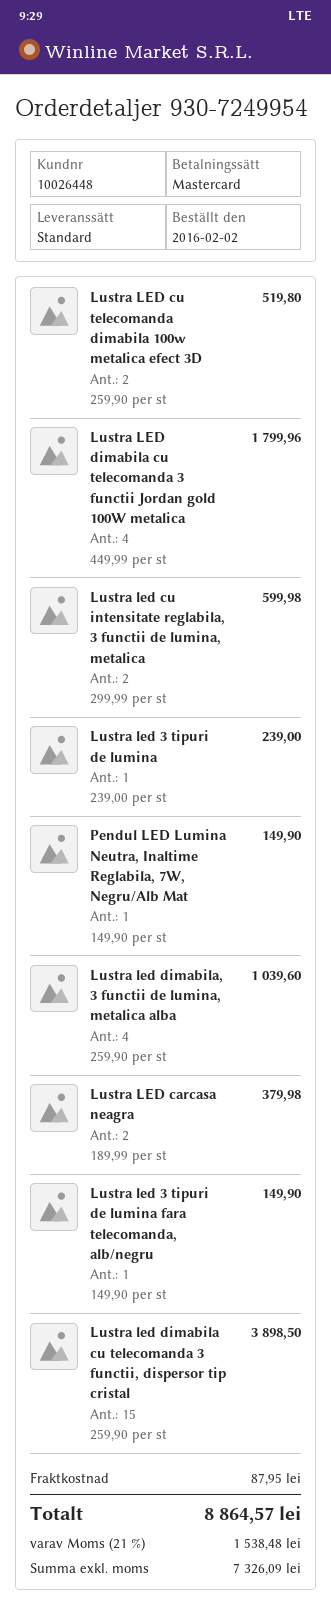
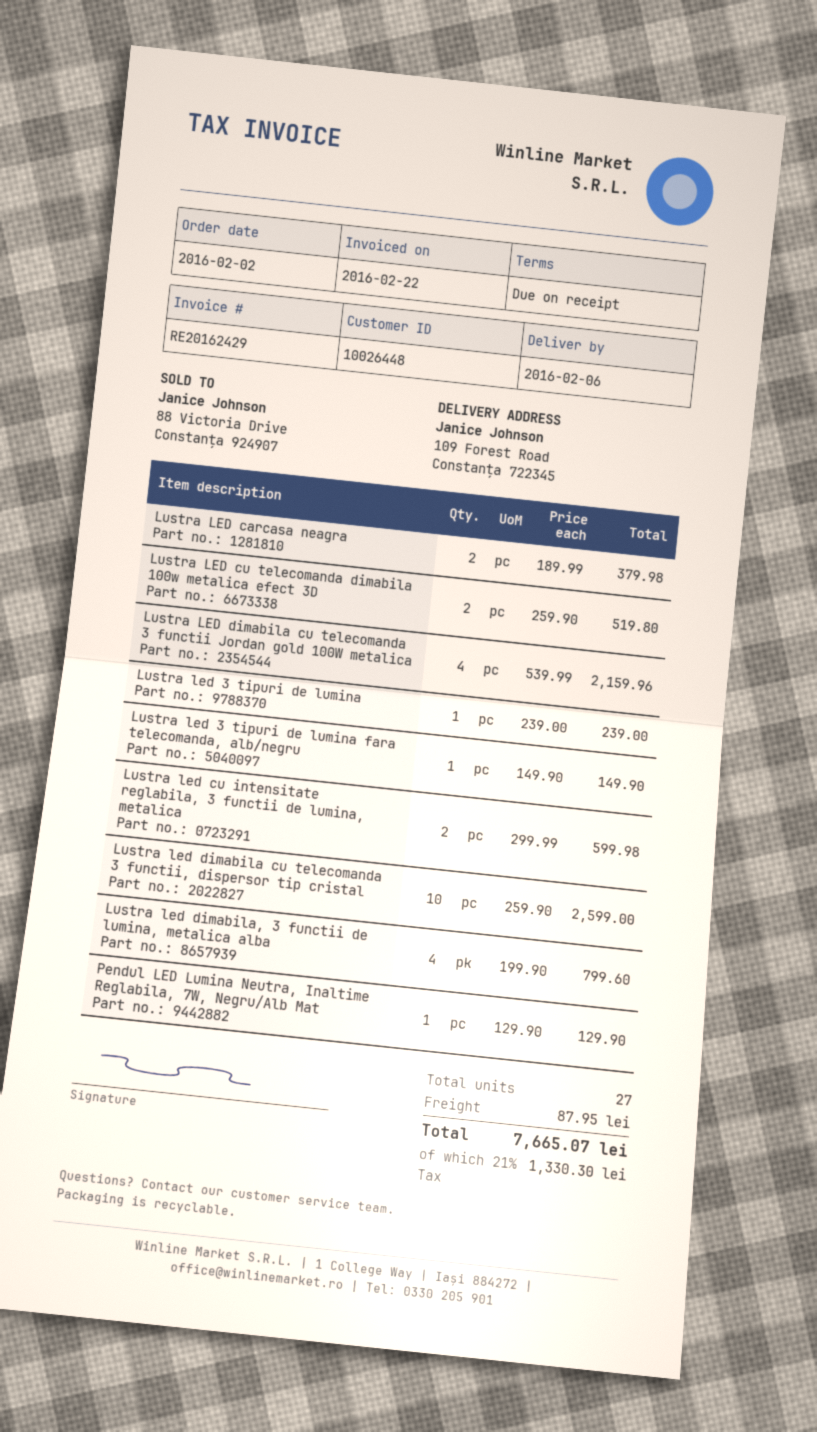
Lustra LED dimabila cu telecomanda 3 functii Jordan gold 100W metalica: 4 x 449.99 = 1799.96 -> 4 x 539.99 = 2159.96
Pendul LED Lumina Neutra, Inaltime Reglabila, 7W, Negru/Alb Mat: 1 x 149.90 = 149.90 -> 1 x 129.90 = 129.90
Lustra led dimabila, 3 functii de lumina, metalica alba: 4 x 259.90 = 1039.60 -> 4 x 199.90 = 799.60
Lustra led dimabila cu telecomanda 3 functii, dispersor tip cristal: 15 x 259.90 = 3898.50 -> 10 x 259.90 = 2599.00
tax: 21% = 1538.48 -> 21% = 1330.30
total: 8864.57 -> 7665.07

